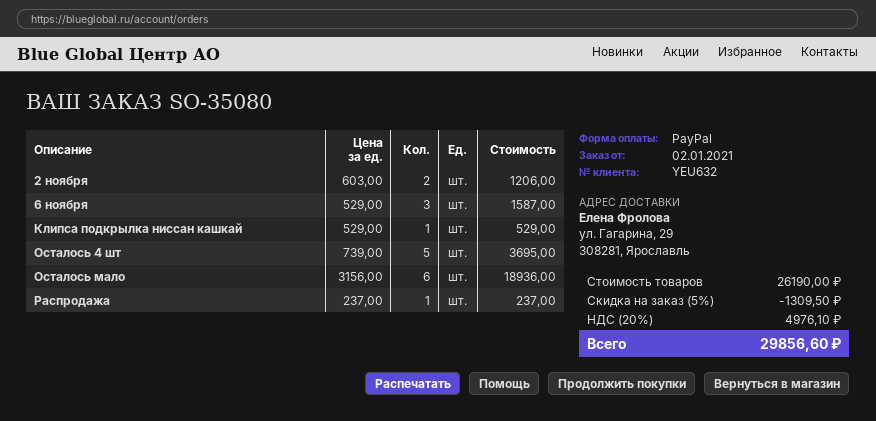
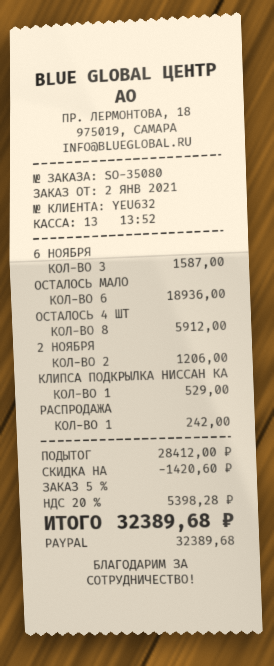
Осталось 4 шт: 5 for 3695.00 -> 8 for 5912.00
Распродажа: 1 for 237.00 -> 1 for 242.00
subtotal: 26190.00 -> 28412.00
discount: 5% = 1309.50 -> 5% = 1420.60
tax: 20% = 4976.10 -> 20% = 5398.28
total: 29856.60 -> 32389.68

